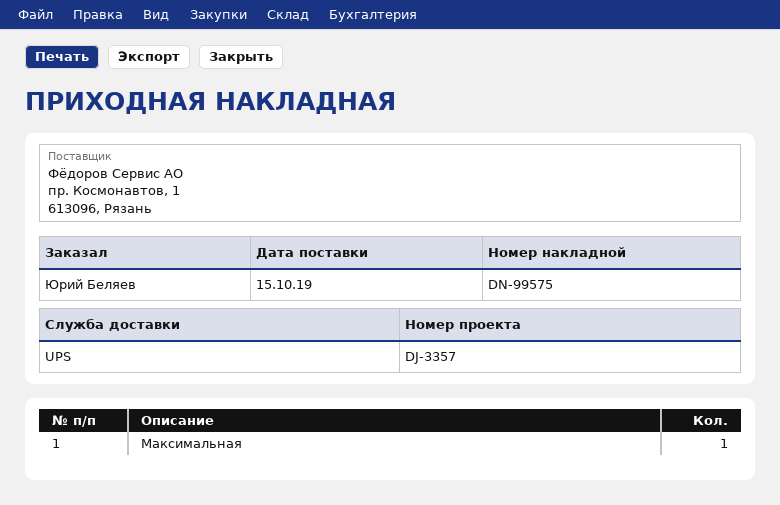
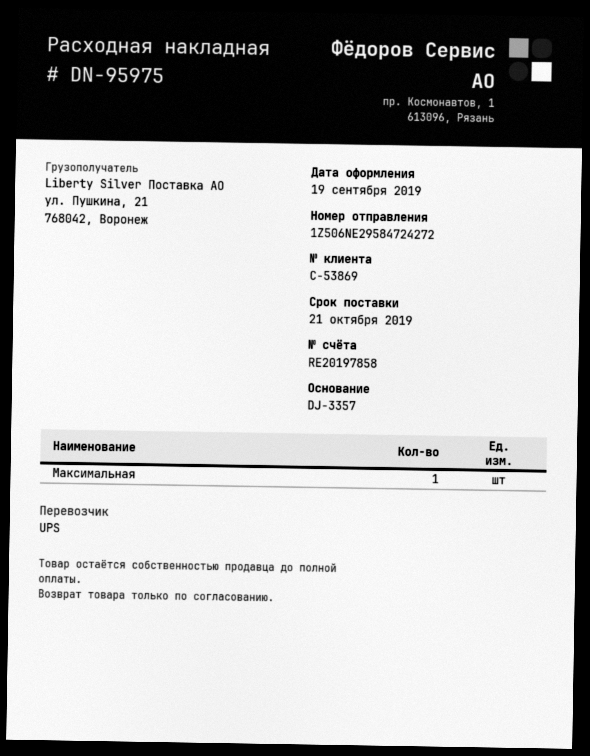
delivery note number: DN-99575 -> DN-95975
delivery date: 2019-10-15 -> 2019-10-21

